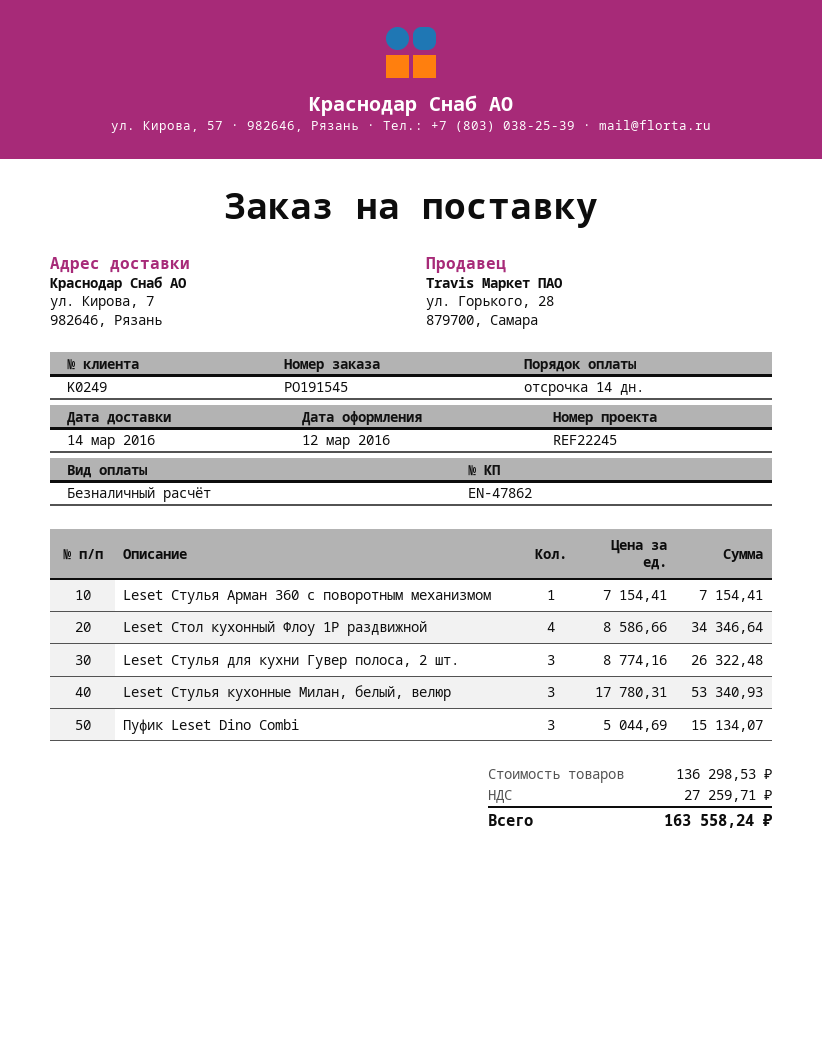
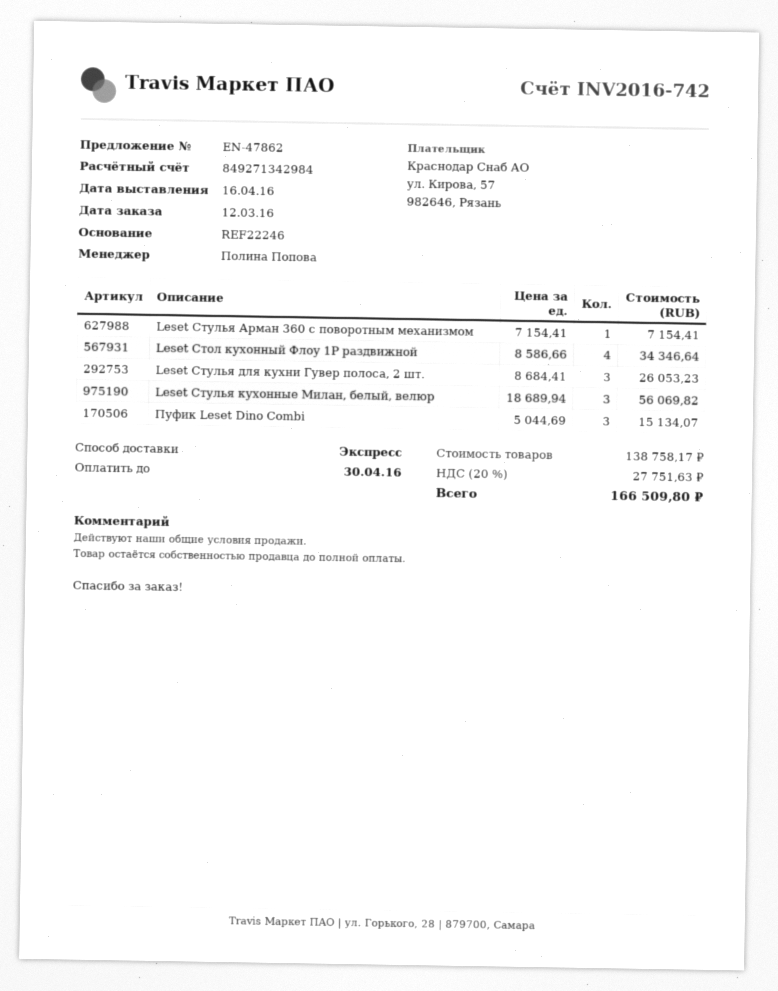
reference: REF22245 -> REF22246
Leset Стулья для кухни Гувер полоса, 2 шт.: 3 x 8774.16 = 26322.48 -> 3 x 8684.41 = 26053.23
Leset Стулья кухонные Милан, белый, велюр: 3 x 17780.31 = 53340.93 -> 3 x 18689.94 = 56069.82
subtotal: 136298.53 -> 138758.17
tax: 27259.71 -> 27751.63
total: 163558.24 -> 166509.80

